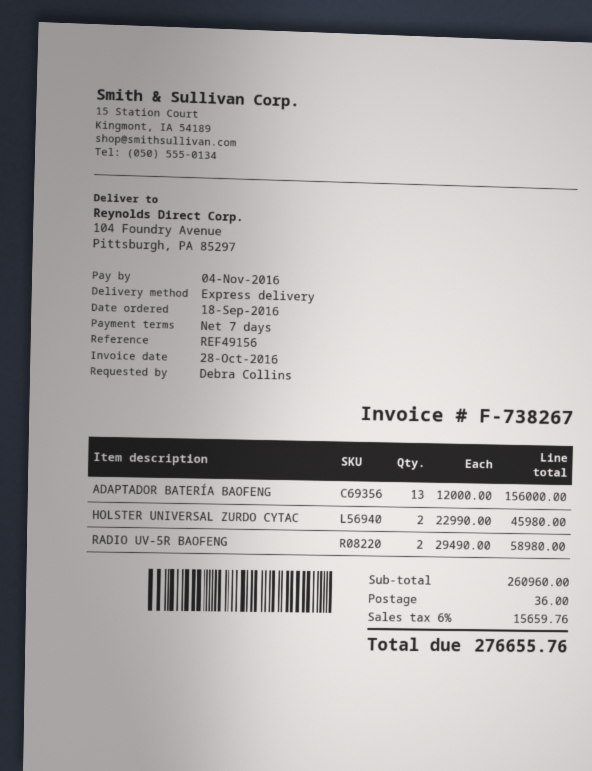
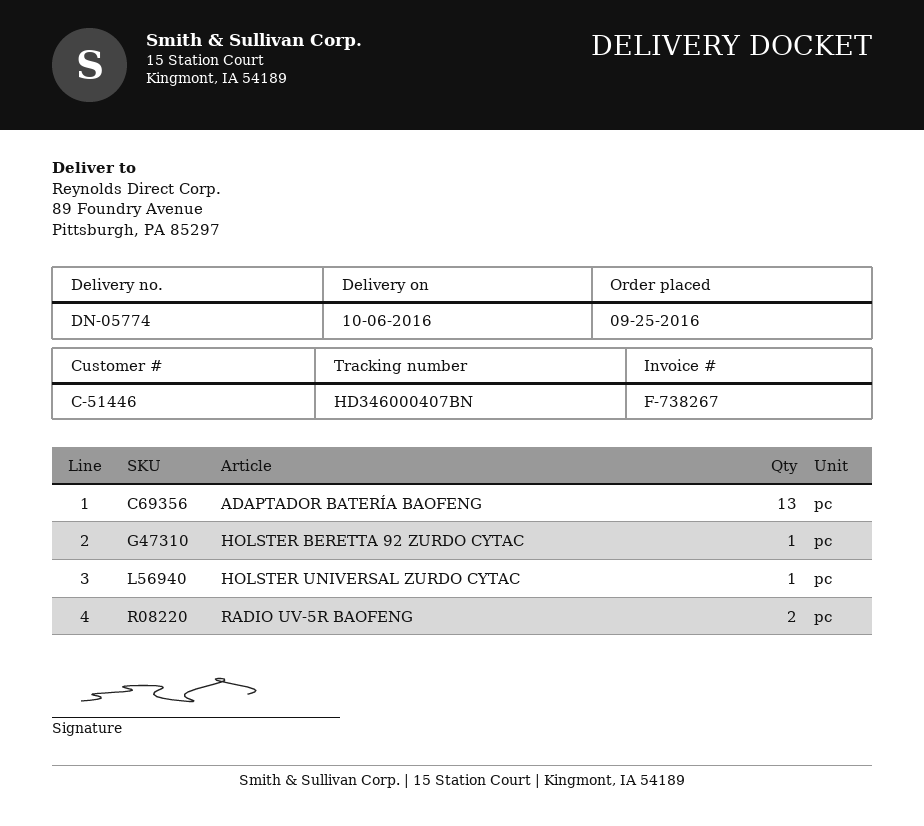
order date: 2016-09-18 -> 2016-09-25
ship to: 104 Foundry Avenue, Pittsburgh, PA 85297 -> 89 Foundry Avenue, Pittsburgh, PA 85297
HOLSTER UNIVERSAL ZURDO CYTAC: 2 -> 1
HOLSTER BERETTA 92 ZURDO CYTAC: none -> 1

